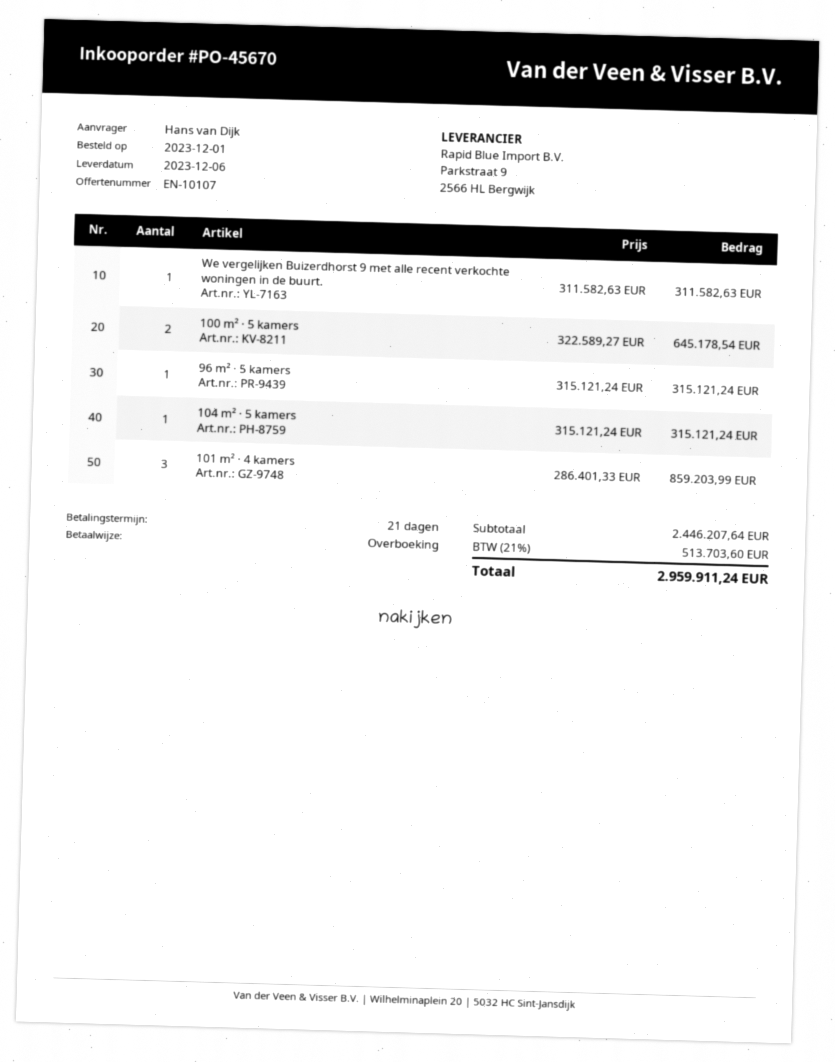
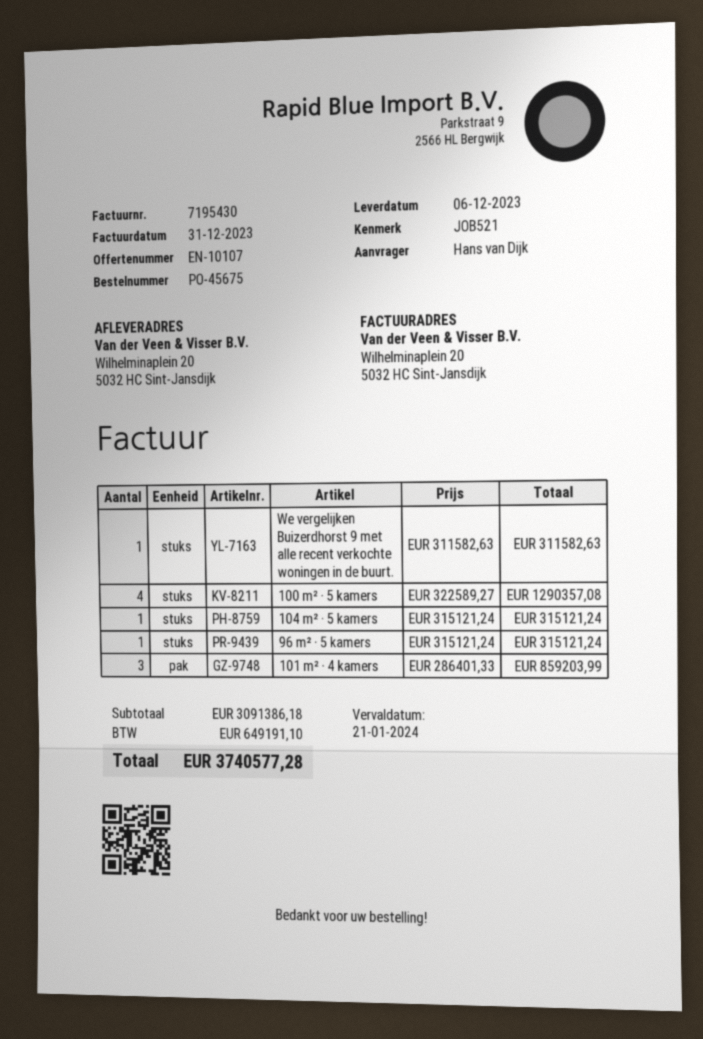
order number: PO-45670 -> PO-45675
100 m² · 5 kamers: 2 x 322589.27 = 645178.54 -> 4 x 322589.27 = 1290357.08
subtotal: 2446207.64 -> 3091386.18
tax: 513703.60 -> 649191.10
total: 2959911.24 -> 3740577.28

